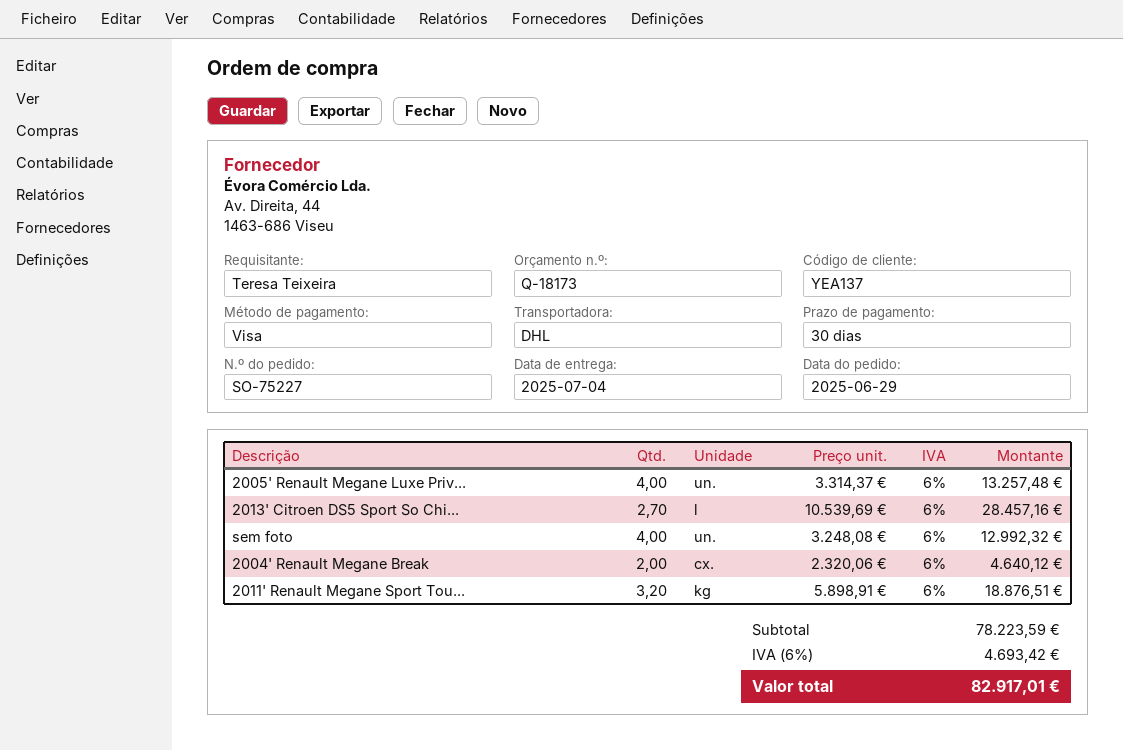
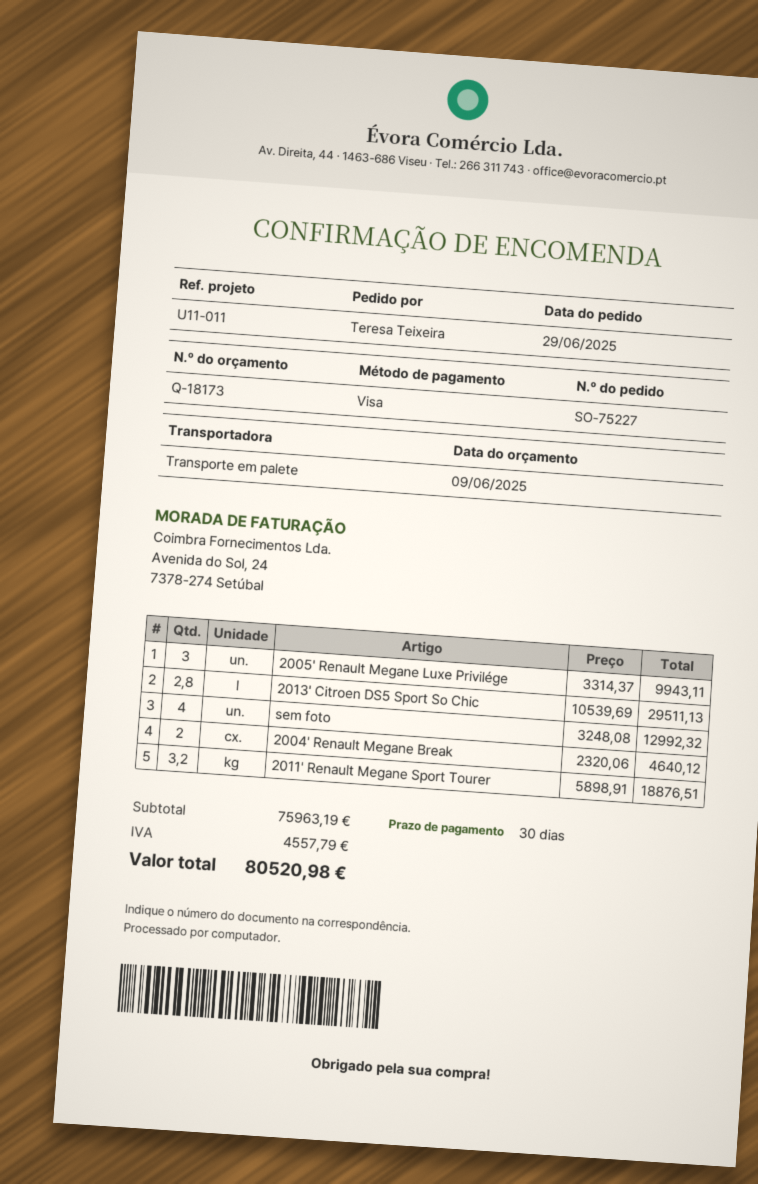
shipping method: DHL -> pallet freight
2005' Renault Megane Luxe Priv...: 4 x 3314.37 = 13257.48 -> 3 x 3314.37 = 9943.11
2013' Citroen DS5 Sport So Chi...: 2.7 x 10539.69 = 28457.16 -> 2.8 x 10539.69 = 29511.13
subtotal: 78223.59 -> 75963.19
tax: 4693.42 -> 4557.79
total: 82917.01 -> 80520.98

